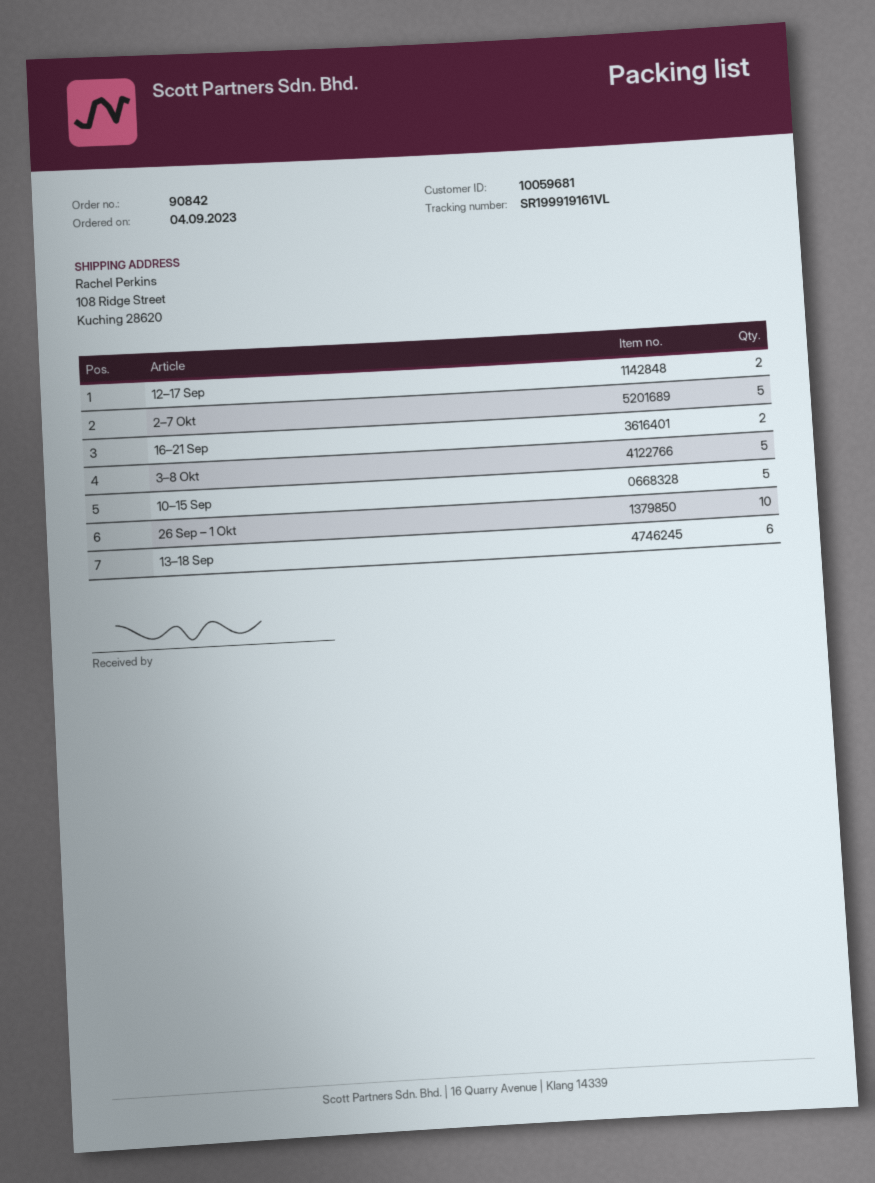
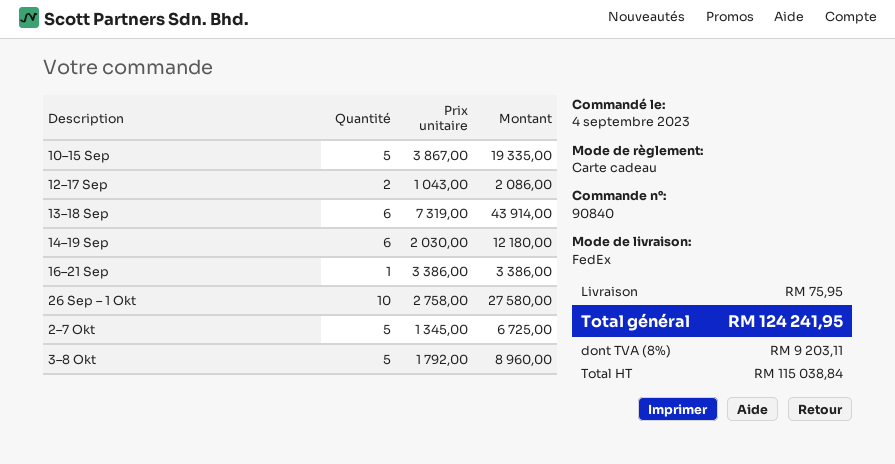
order number: 90842 -> 90840
16–21 Sep: 2 -> 1
14–19 Sep: none -> 6

